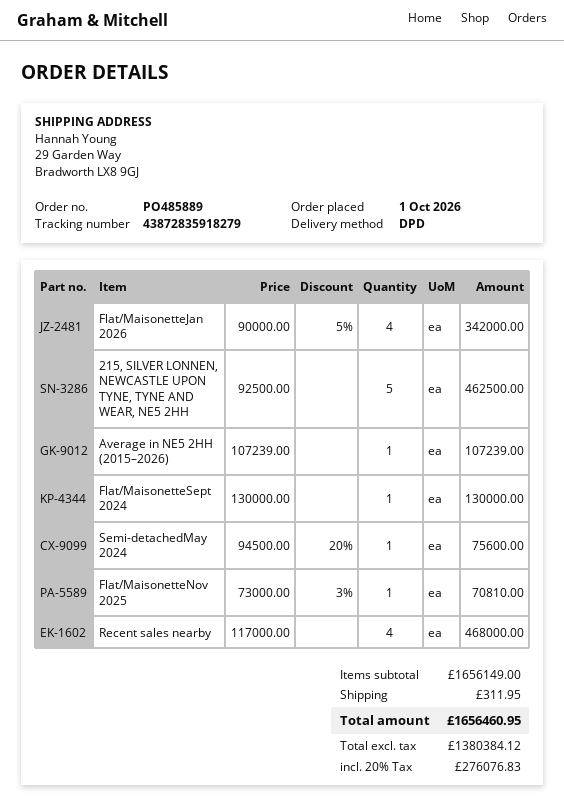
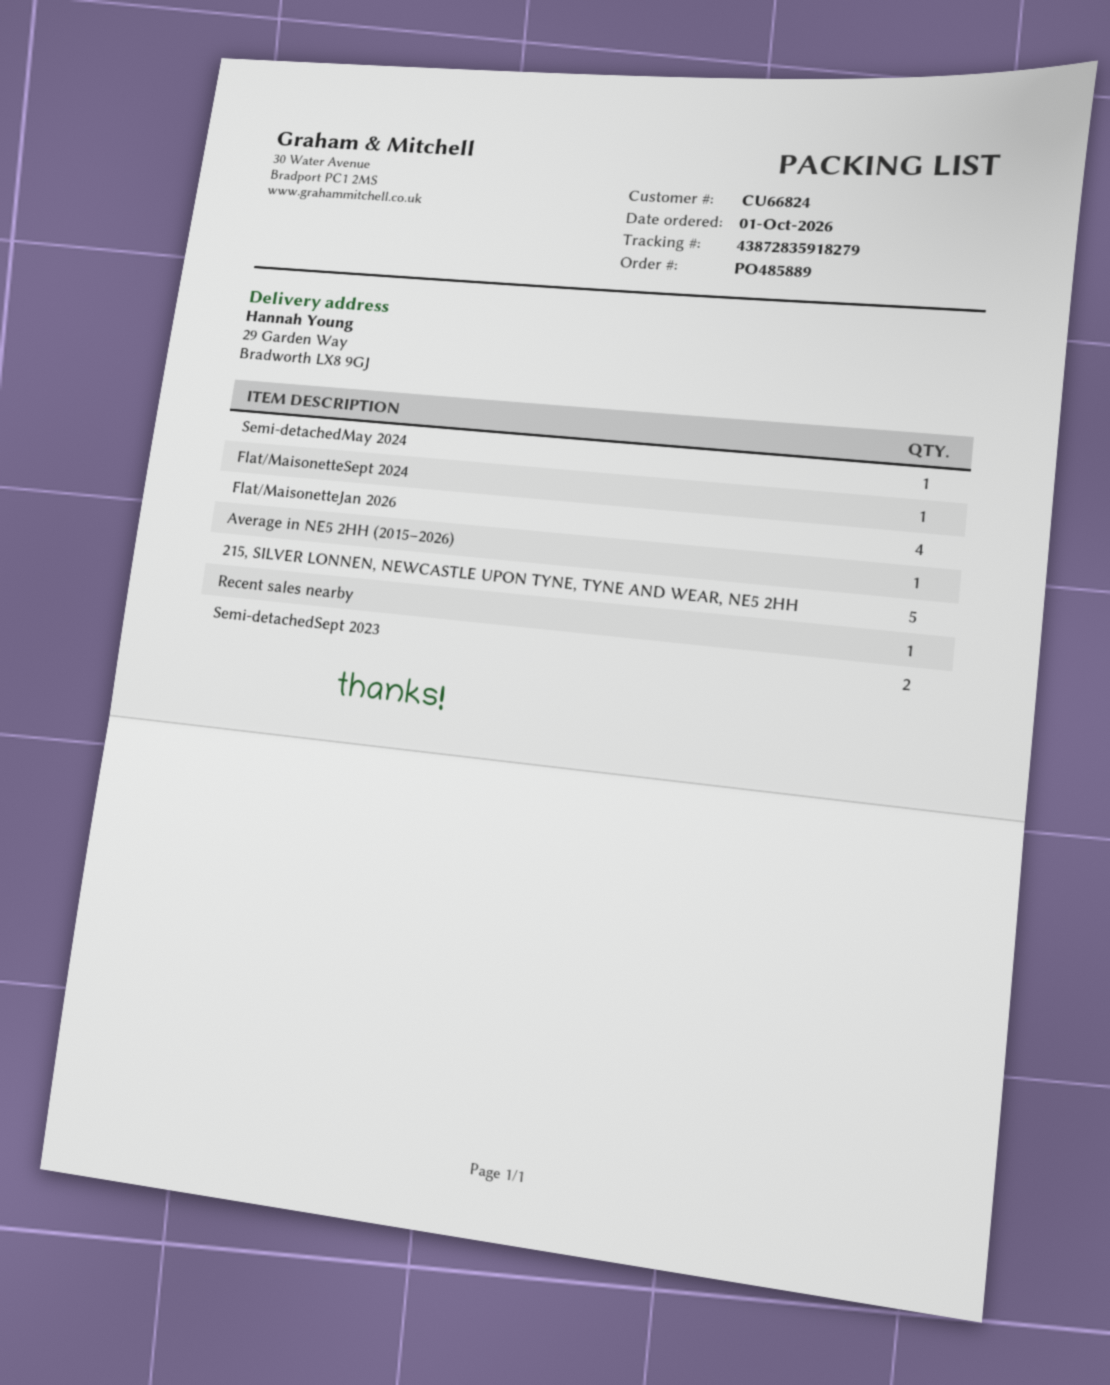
Flat/MaisonetteNov 2025: 1 -> none
Recent sales nearby: 4 -> 1
Semi-detachedSept 2023: none -> 2

